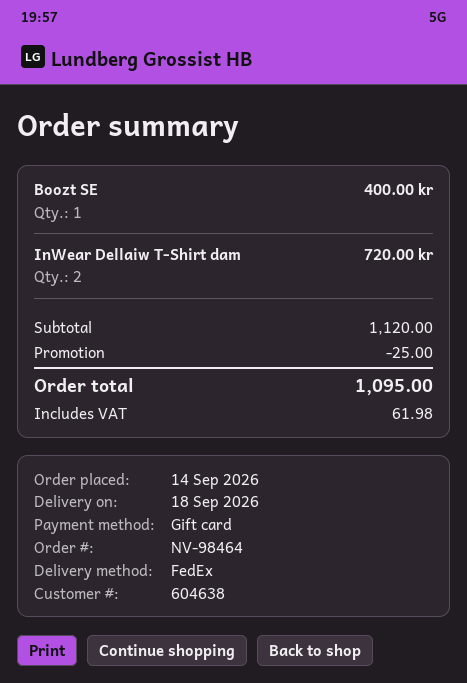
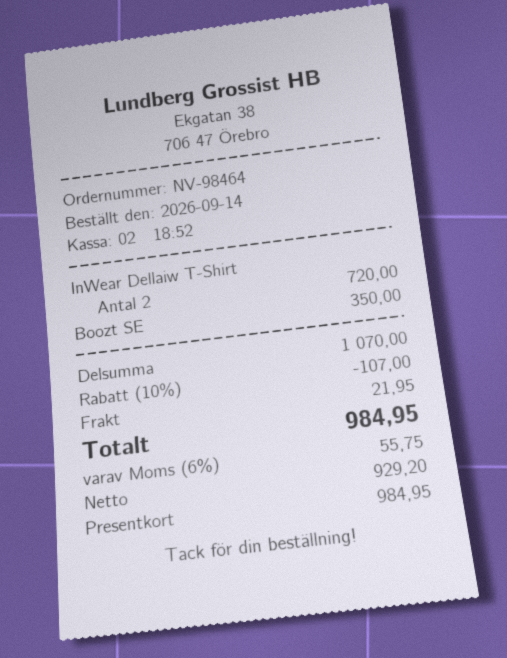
Boozt SE: 1 for 400.00 -> 1 for 350.00
subtotal: 1120.00 -> 1070.00
discount: 25.00 -> 107.00
shipping: none -> 21.95
tax: 61.98 -> 55.75
total: 1095.00 -> 984.95

